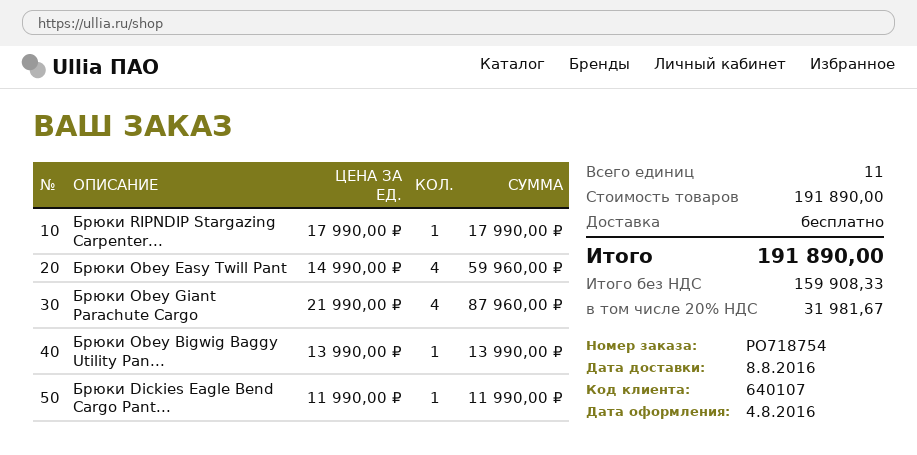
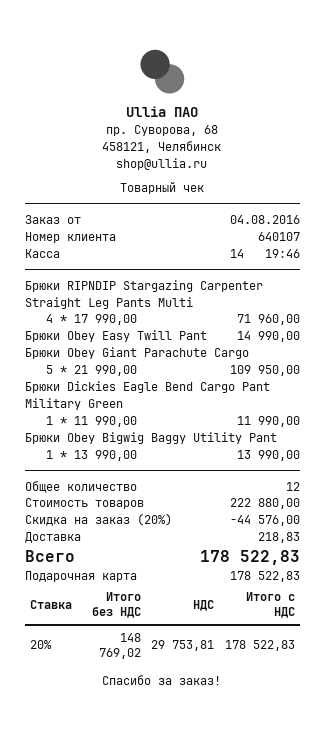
Брюки RIPNDIP Stargazing Carpenter...: 1 x 17990.00 = 17990.00 -> 4 x 17990.00 = 71960.00
Брюки Obey Easy Twill Pant: 4 x 14990.00 = 59960.00 -> 1 x 14990.00 = 14990.00
Брюки Obey Giant Parachute Cargo: 4 x 21990.00 = 87960.00 -> 5 x 21990.00 = 109950.00
total quantity: 11 -> 12
subtotal: 191890.00 -> 222880.00
discount: none -> 20% = 44576.00
shipping: 0.00 -> 218.83
net: 159908.33 -> 148769.02
tax: 20% = 31981.67 -> 20% = 29753.81
total: 191890.00 -> 178522.83

